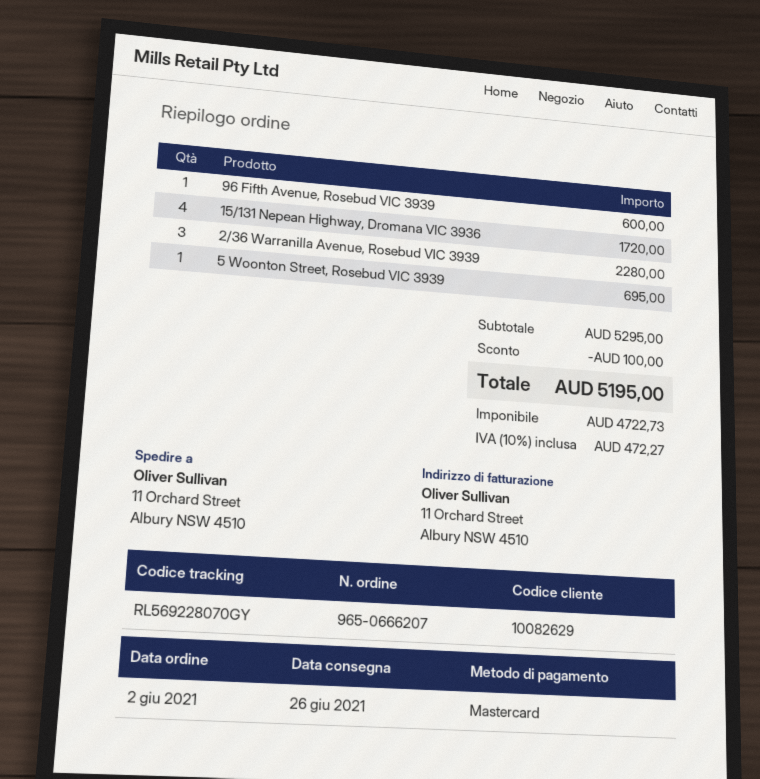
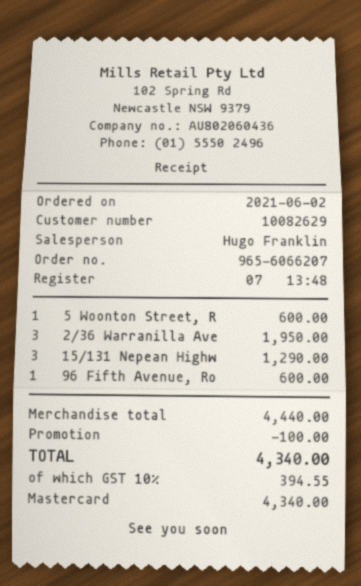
order number: 965-0666207 -> 965-6066207
15/131 Nepean Highway, Dromana VIC 3936: 4 for 1720.00 -> 3 for 1290.00
2/36 Warranilla Avenue, Rosebud VIC 3939: 3 for 2280.00 -> 3 for 1950.00
5 Woonton Street, Rosebud VIC 3939: 1 for 695.00 -> 1 for 600.00
subtotal: 5295.00 -> 4440.00
tax: 10% = 472.27 -> 10% = 394.55
total: 5195.00 -> 4340.00

